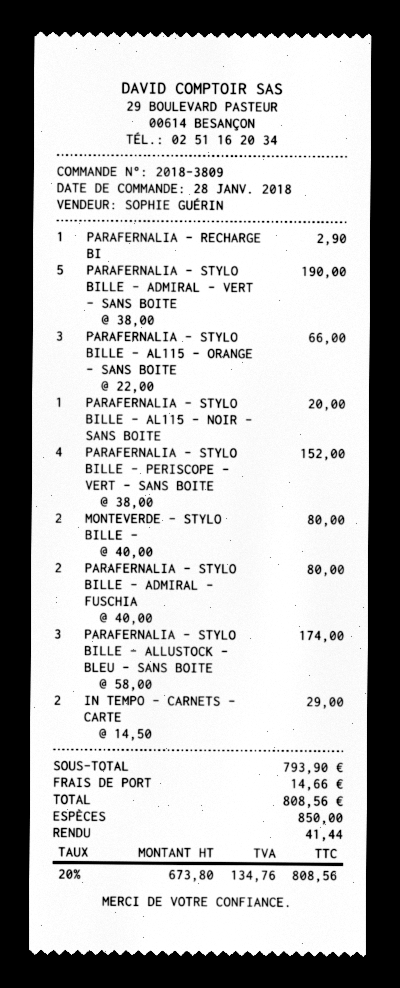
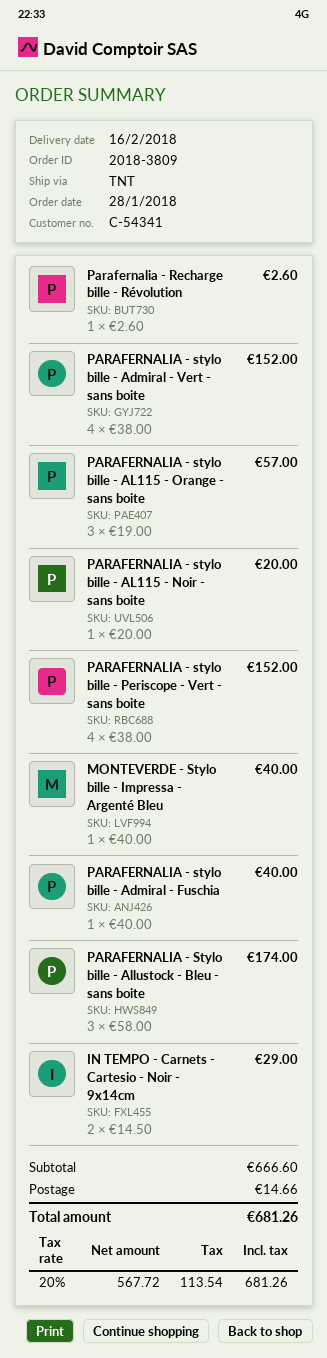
PARAFERNALIA - RECHARGE BI: 1 x 2.90 = 2.90 -> 1 x 2.60 = 2.60
PARAFERNALIA - STYLO BILLE - ADMIRAL - VERT - SANS BOITE: 5 x 38.00 = 190.00 -> 4 x 38.00 = 152.00
PARAFERNALIA - STYLO BILLE - AL115 - ORANGE - SANS BOITE: 3 x 22.00 = 66.00 -> 3 x 19.00 = 57.00
MONTEVERDE - STYLO BILLE -: 2 x 40.00 = 80.00 -> 1 x 40.00 = 40.00
PARAFERNALIA - STYLO BILLE - ADMIRAL - FUSCHIA: 2 x 40.00 = 80.00 -> 1 x 40.00 = 40.00
subtotal: 793.90 -> 666.60
net: 673.80 -> 567.72
tax: 20% = 134.76 -> 20% = 113.54
total: 808.56 -> 681.26

